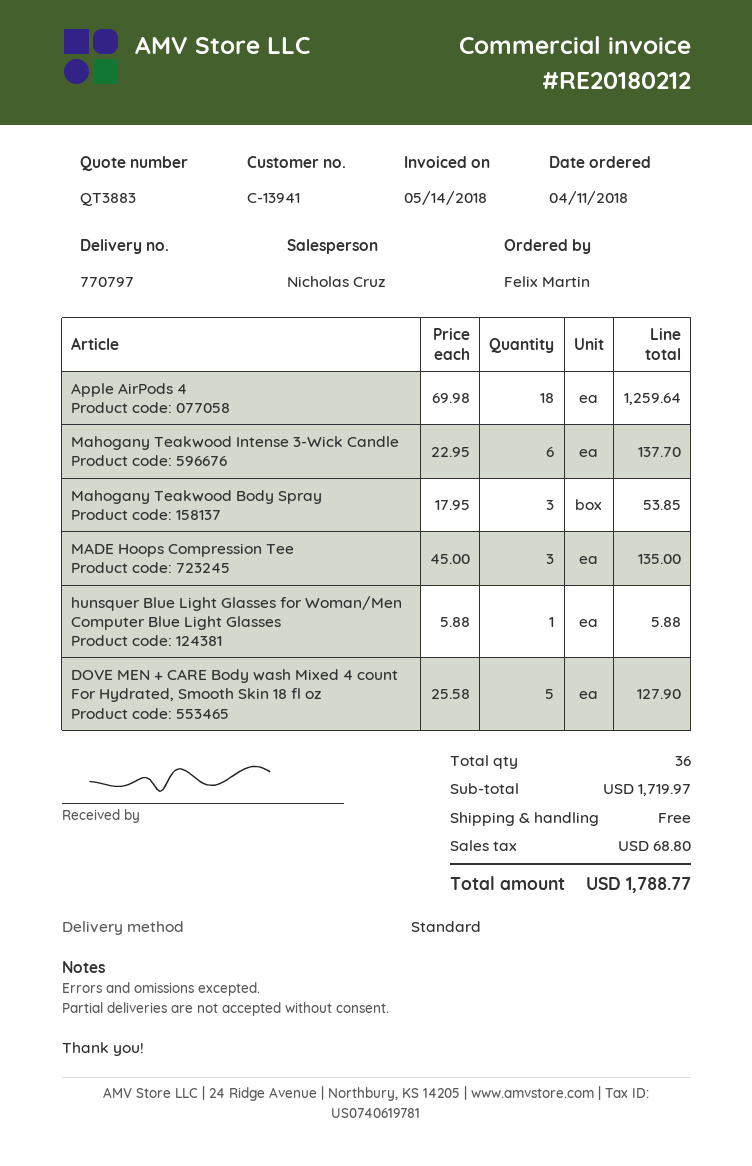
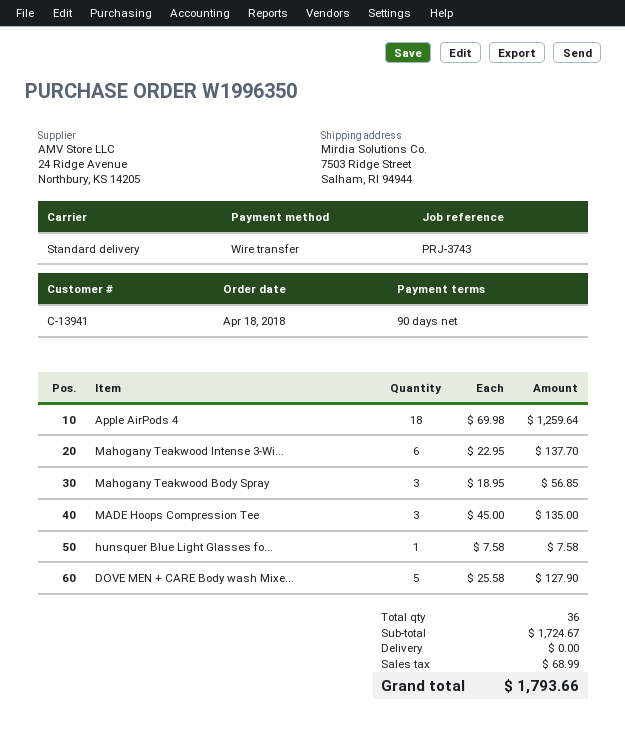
order date: 2018-04-11 -> 2018-04-18
Mahogany Teakwood Body Spray: 3 x 17.95 = 53.85 -> 3 x 18.95 = 56.85
hunsquer Blue Light Glasses for Woman/Men Computer Blue Light Glasses: 1 x 5.88 = 5.88 -> 1 x 7.58 = 7.58
subtotal: 1719.97 -> 1724.67
tax: 68.80 -> 68.99
total: 1788.77 -> 1793.66

